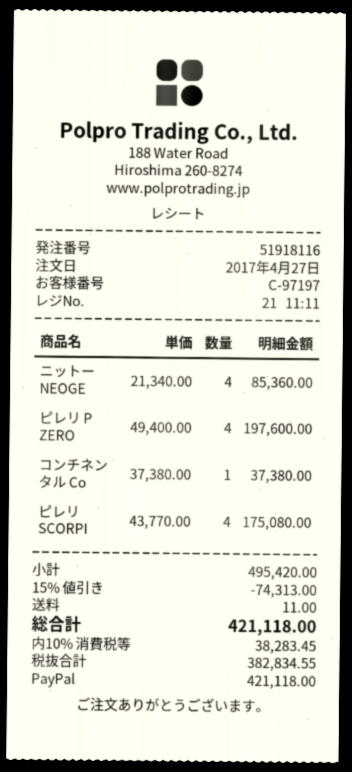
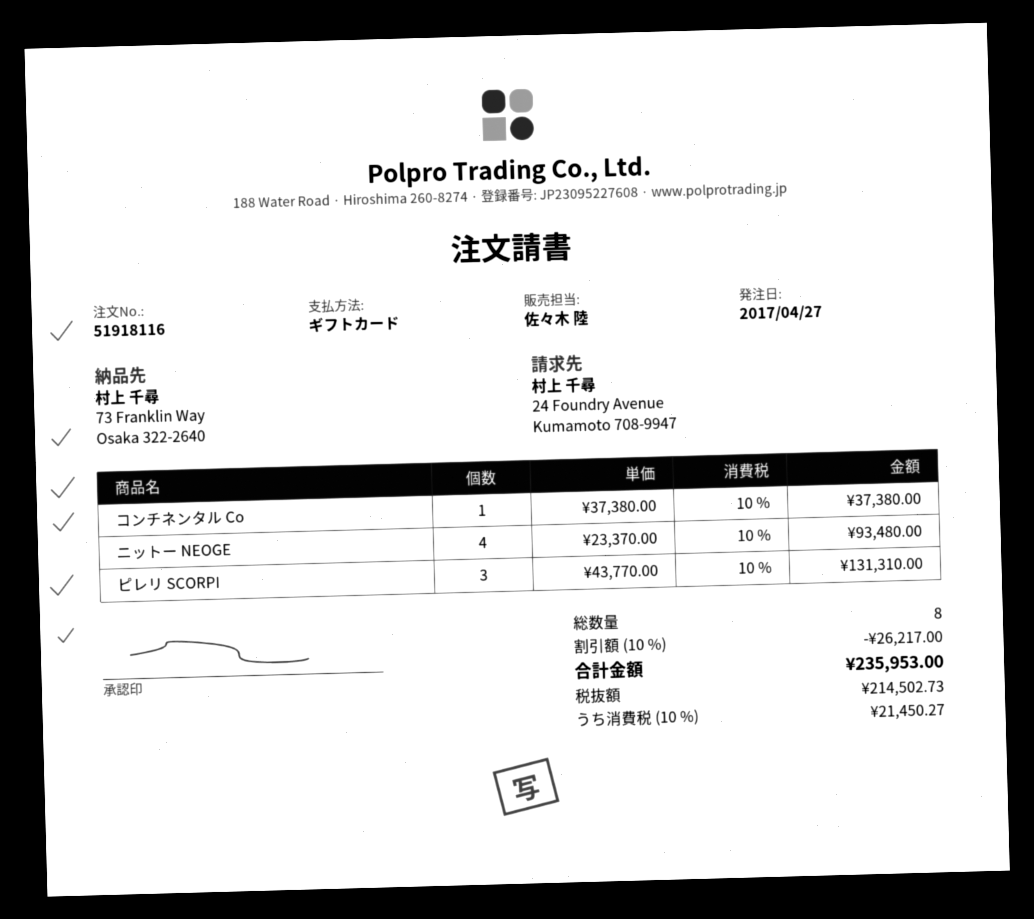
payment method: PayPal -> gift card
ニットー NEOGE: 4 x 21340.00 = 85360.00 -> 4 x 23370.00 = 93480.00
ピレリ P ZERO: 4 x 49400.00 = 197600.00 -> none
ピレリ SCORPI: 4 x 43770.00 = 175080.00 -> 3 x 43770.00 = 131310.00
discount: 15% = 74313.00 -> 10% = 26217.00
shipping: 11.00 -> none
net: 382834.55 -> 214502.73
tax: 10% = 38283.45 -> 10% = 21450.27
total: 421118.00 -> 235953.00

